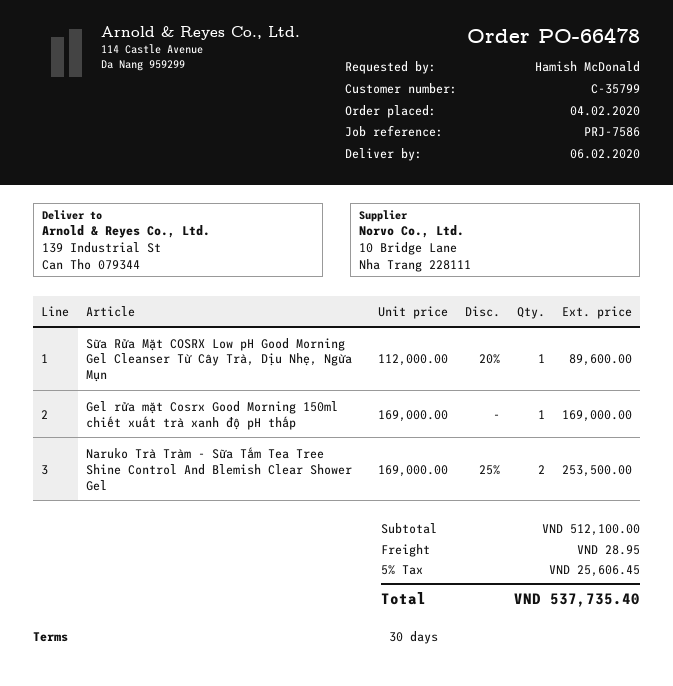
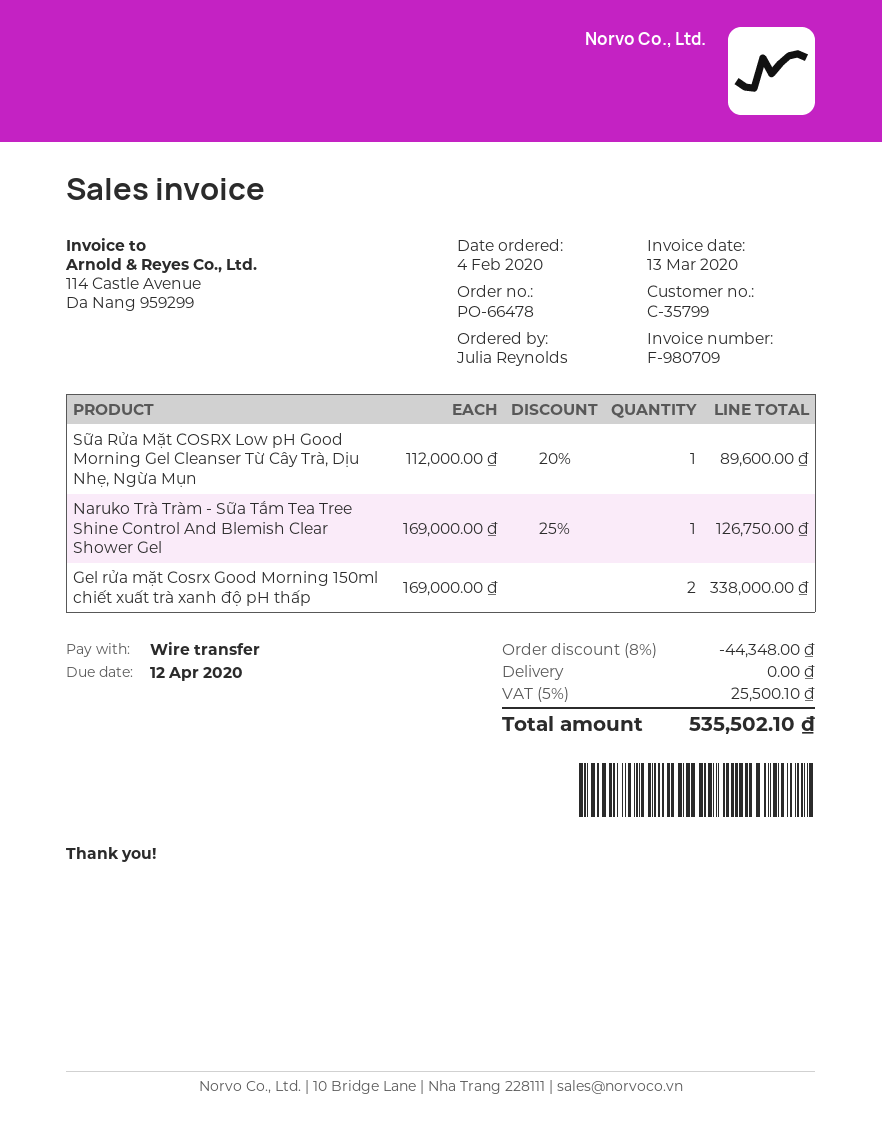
ordered by: Hamish McDonald -> Julia Reynolds
Gel rửa mặt Cosrx Good Morning 150ml chiết xuất trà xanh độ pH thấp: 1 x 169000.00 = 169000.00 -> 2 x 169000.00 = 338000.00
Naruko Trà Tràm - Sữa Tắm Tea Tree Shine Control And Blemish Clear Shower Gel: 2 x 169000.00 - 25% = 253500.00 -> 1 x 169000.00 - 25% = 126750.00
discount: none -> 8% = 44348.00
shipping: 28.95 -> 0.00
tax: 5% = 25606.45 -> 5% = 25500.10
total: 537735.40 -> 535502.10

